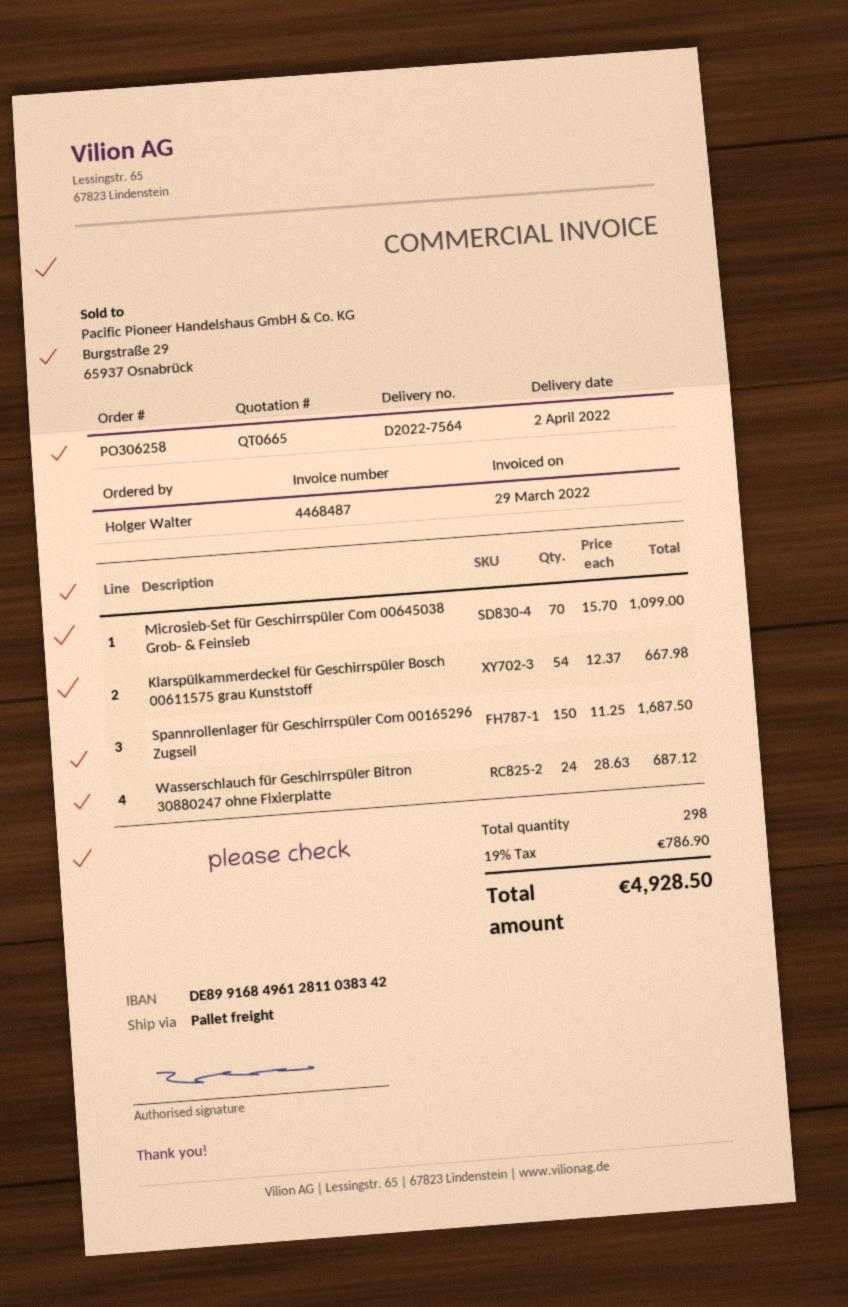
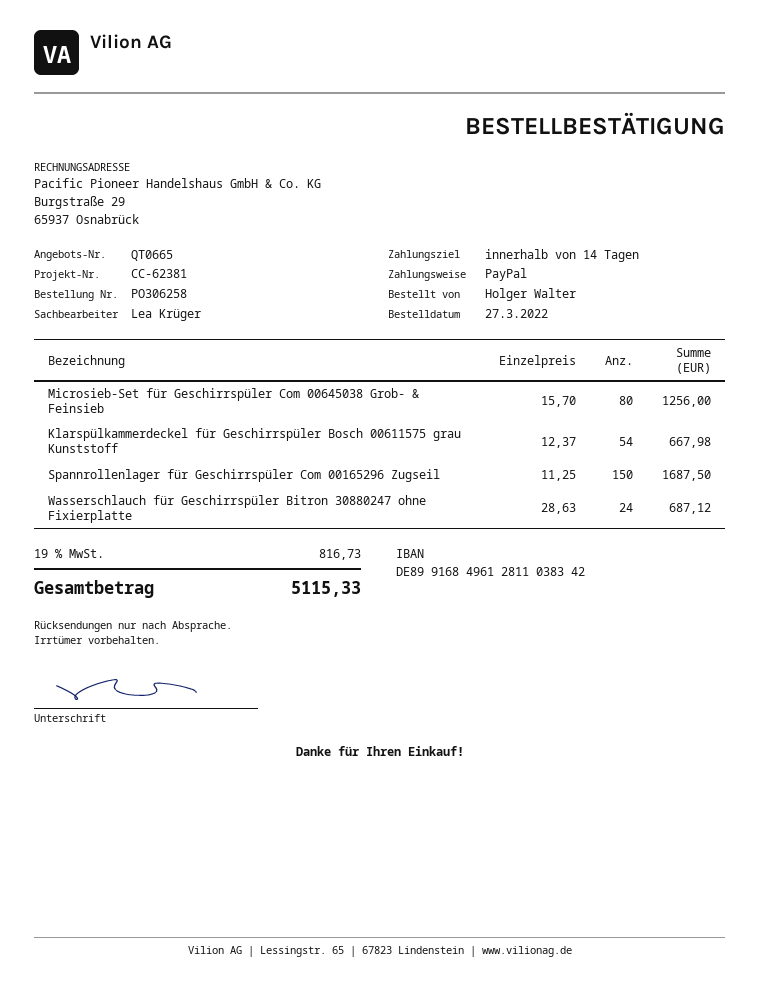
Microsieb-Set für Geschirrspüler Com 00645038 Grob- & Feinsieb: 70 x 15.70 = 1099.00 -> 80 x 15.70 = 1256.00
tax: 19% = 786.90 -> 19% = 816.73
total: 4928.50 -> 5115.33

